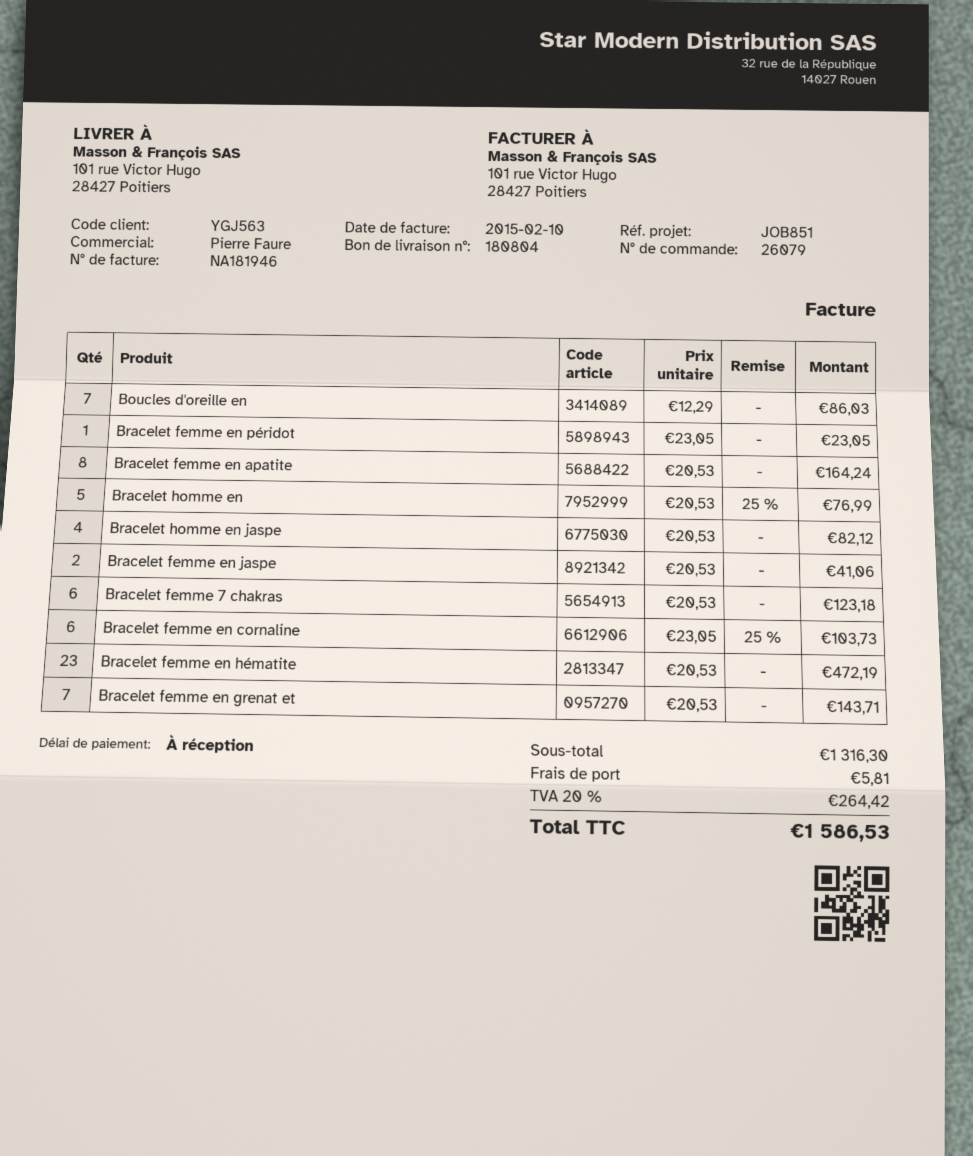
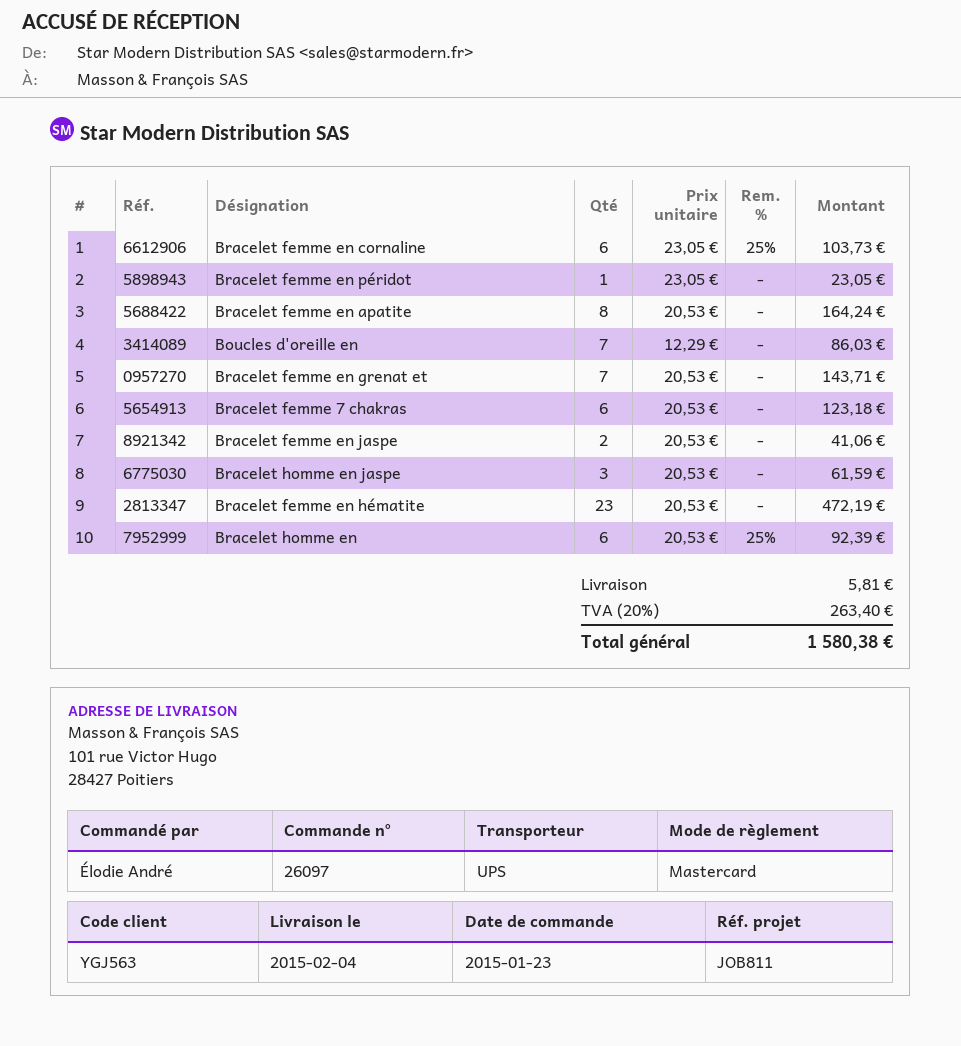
order number: 26079 -> 26097
reference: JOB851 -> JOB811
Bracelet homme en: 5 x 20.53 - 25% = 76.99 -> 6 x 20.53 - 25% = 92.39
Bracelet homme en jaspe: 4 x 20.53 = 82.12 -> 3 x 20.53 = 61.59
tax: 20% = 264.42 -> 20% = 263.40
total: 1586.53 -> 1580.38

